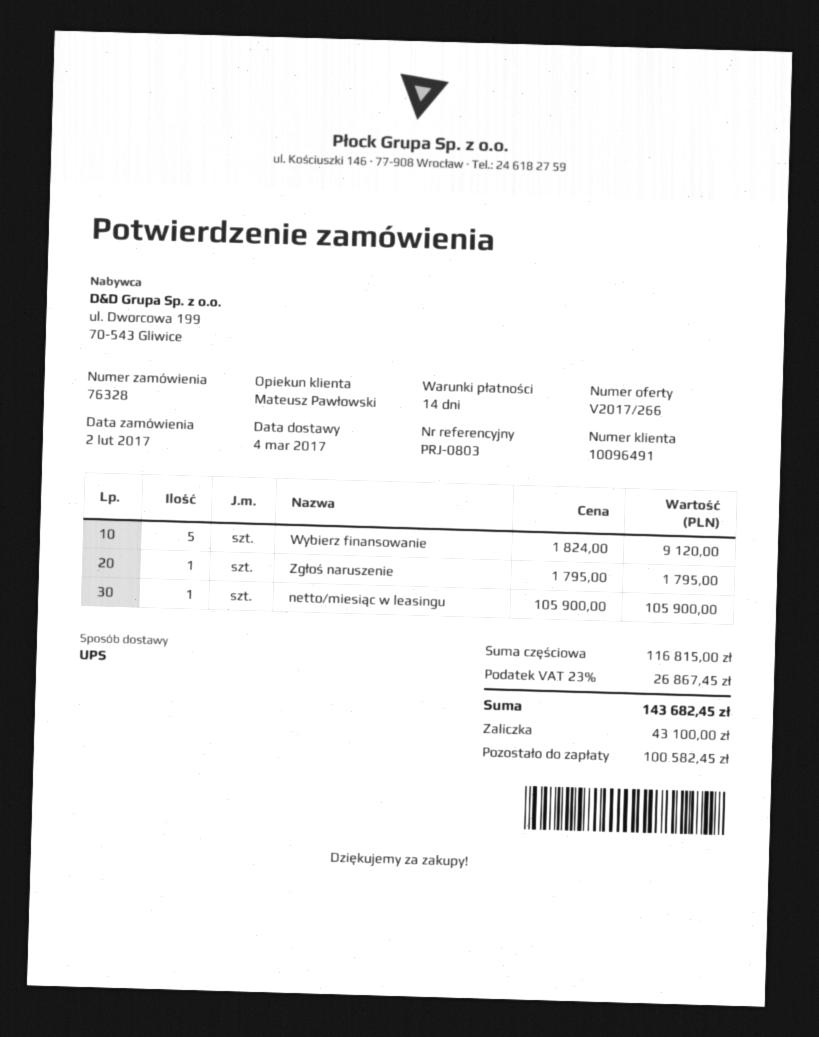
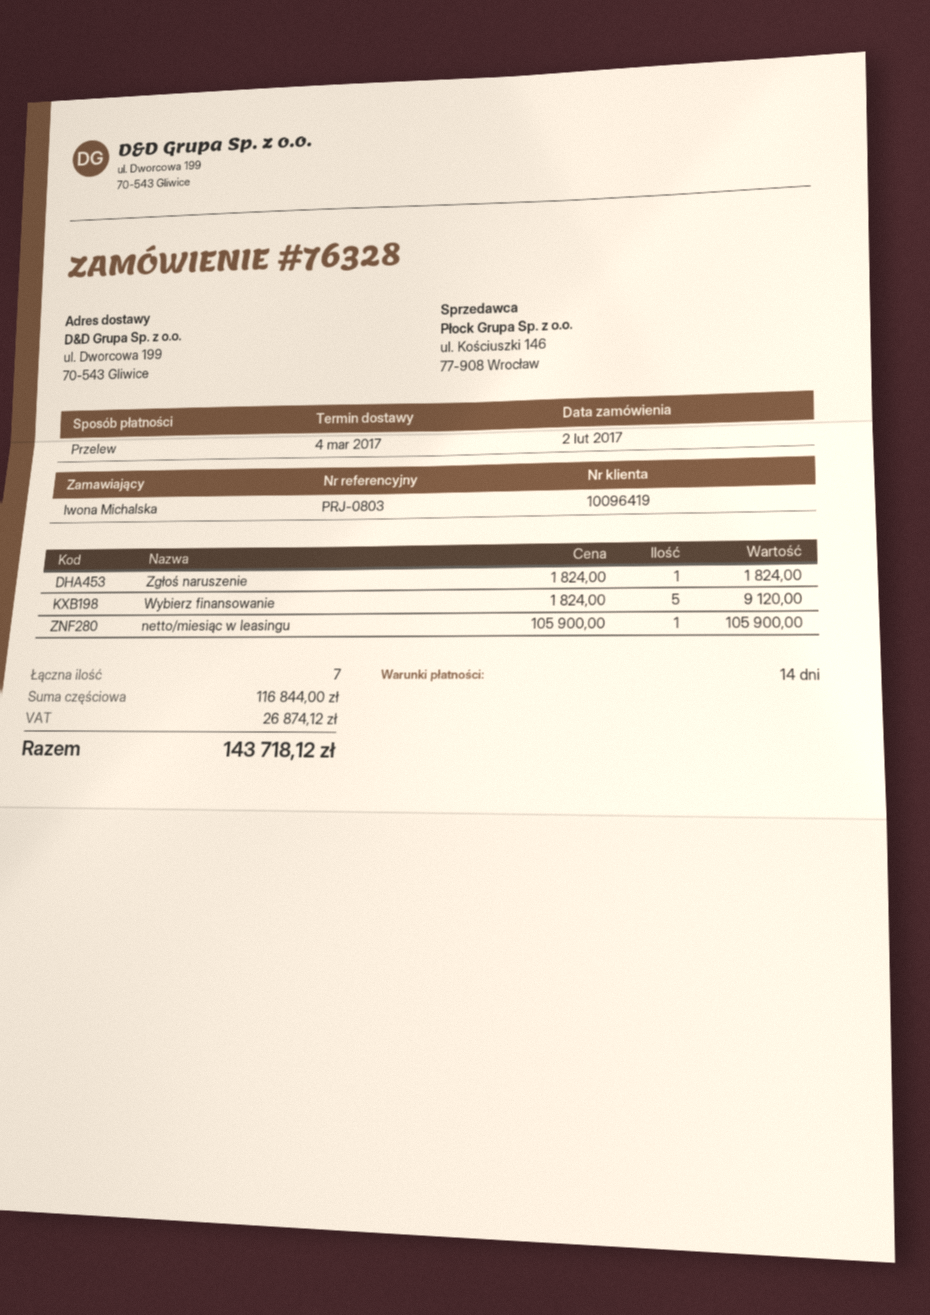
customer number: 10096491 -> 10096419
Zgłoś naruszenie: 1 x 1795.00 = 1795.00 -> 1 x 1824.00 = 1824.00
subtotal: 116815.00 -> 116844.00
tax: 26867.45 -> 26874.12
total: 143682.45 -> 143718.12

